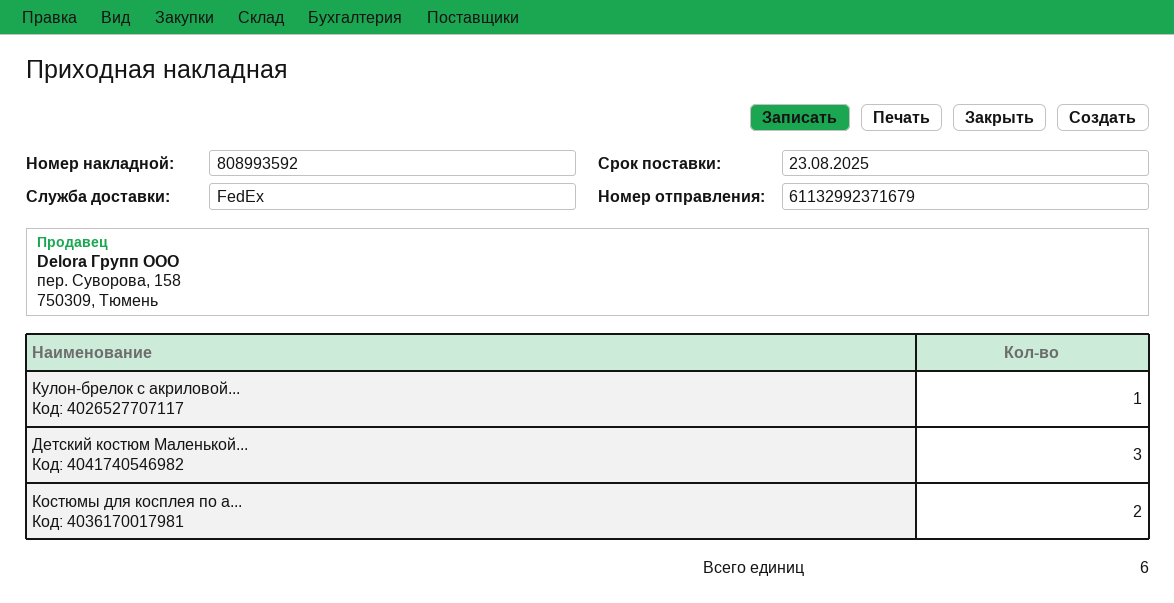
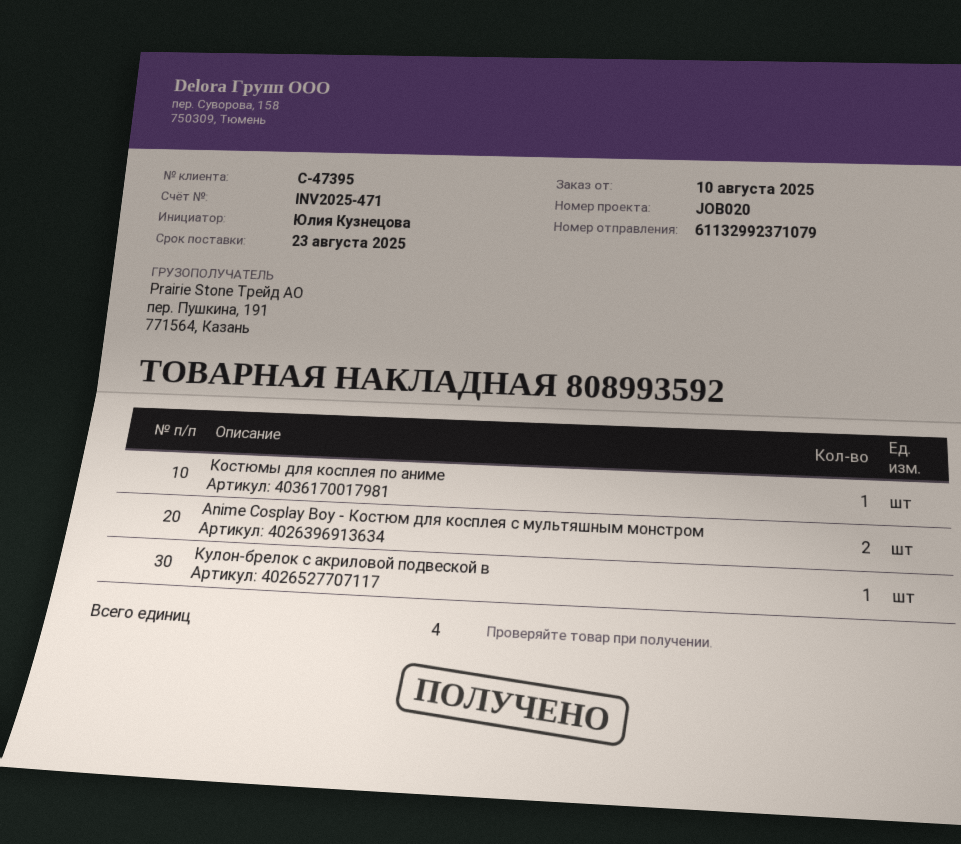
tracking number: 61132992371679 -> 61132992371079
Детский костюм Маленькой...: 3 -> none
Костюмы для косплея по а...: 2 -> 1
Anime Cosplay Boy - Костюм для косплея с мультяшным монстром: none -> 2
total quantity: 6 -> 4

